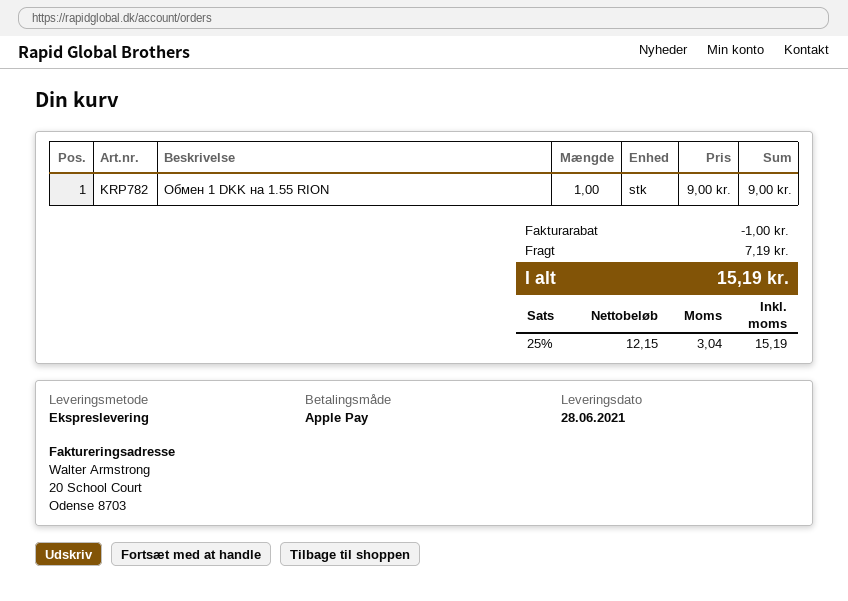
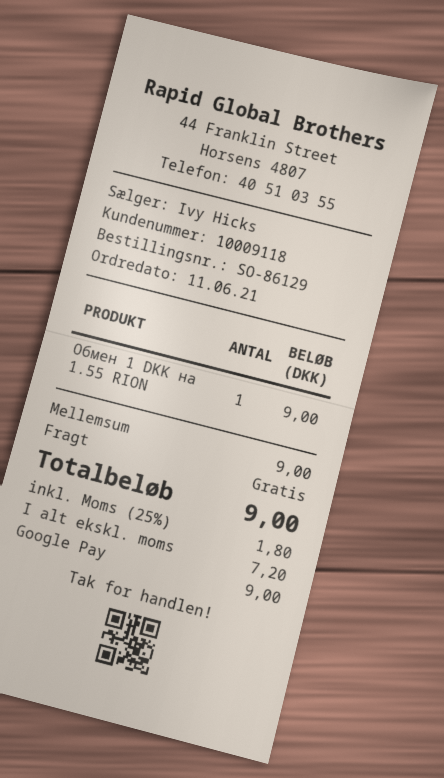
payment method: Apple Pay -> Google Pay
discount: 1.00 -> none
shipping: 7.19 -> 0.00
net: 12.15 -> 7.20
tax: 25% = 3.04 -> 25% = 1.80
total: 15.19 -> 9.00

